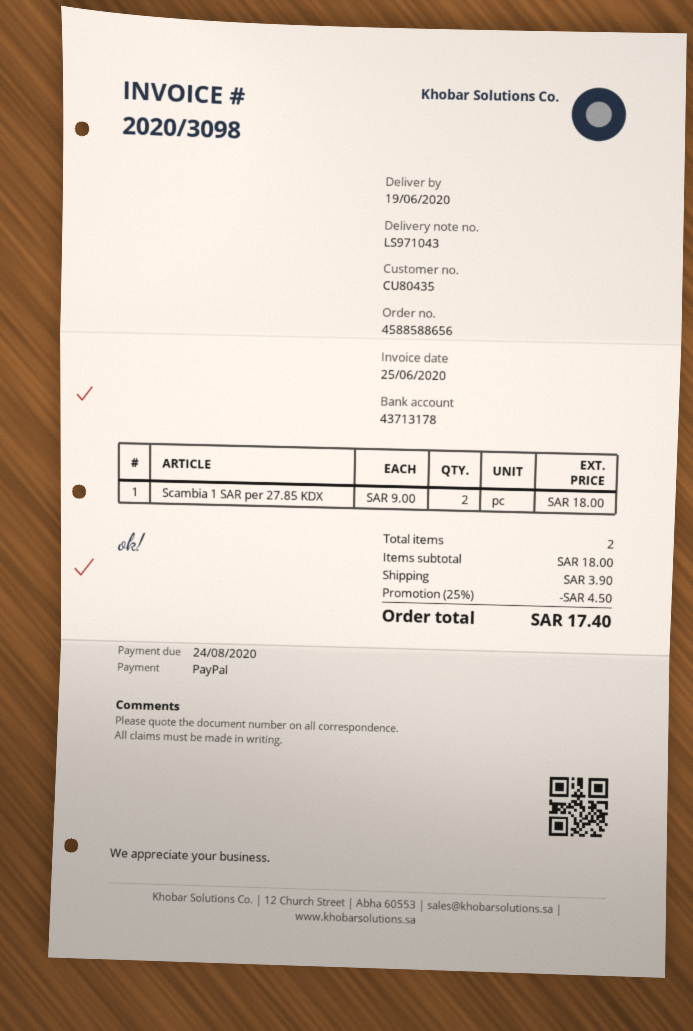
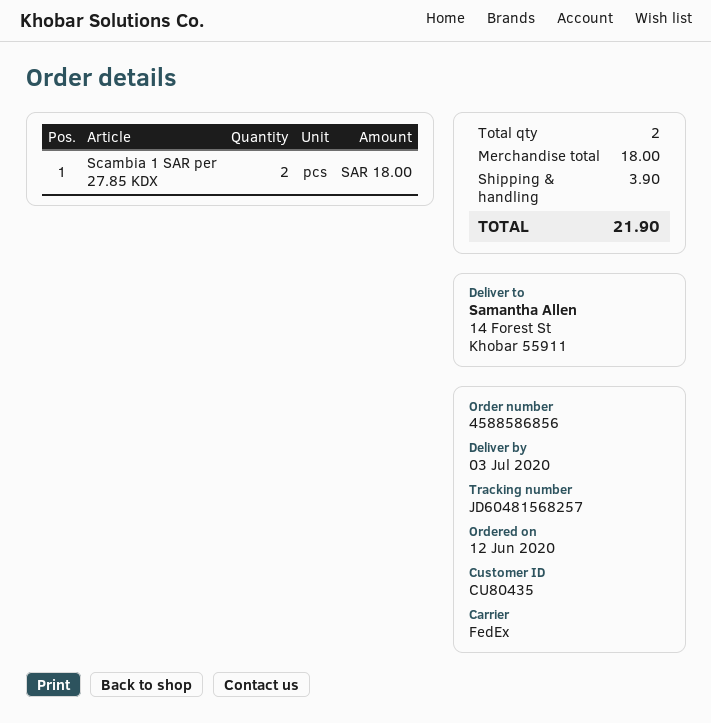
order number: 4588588656 -> 4588586856
delivery date: 2020-06-19 -> 2020-07-03
discount: 25% = 4.50 -> none
total: 17.40 -> 21.90

